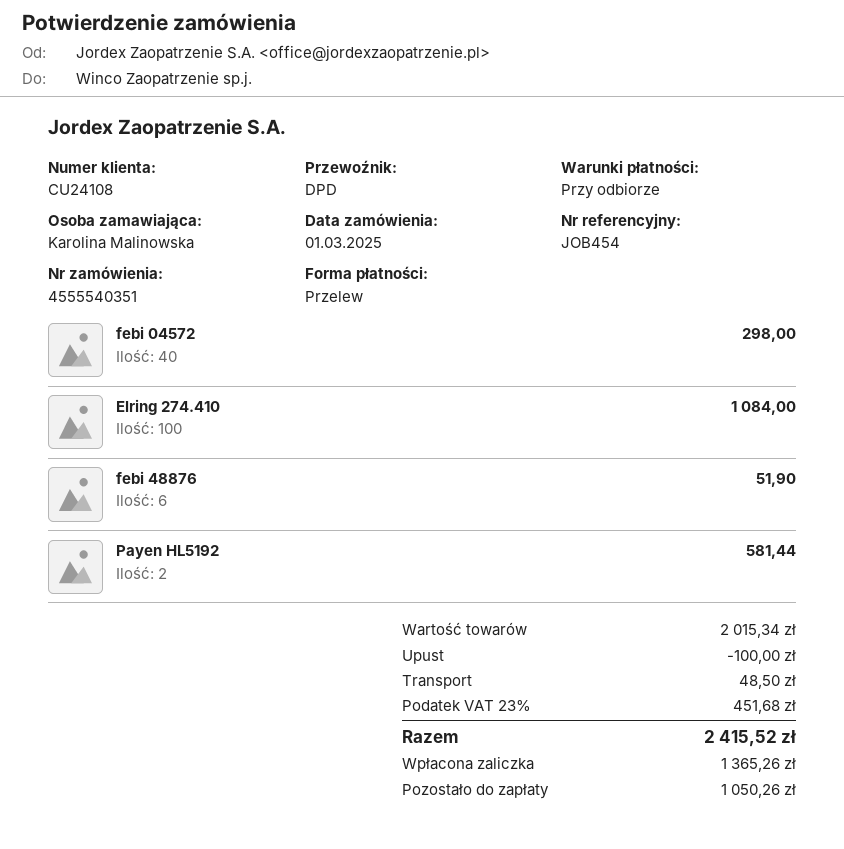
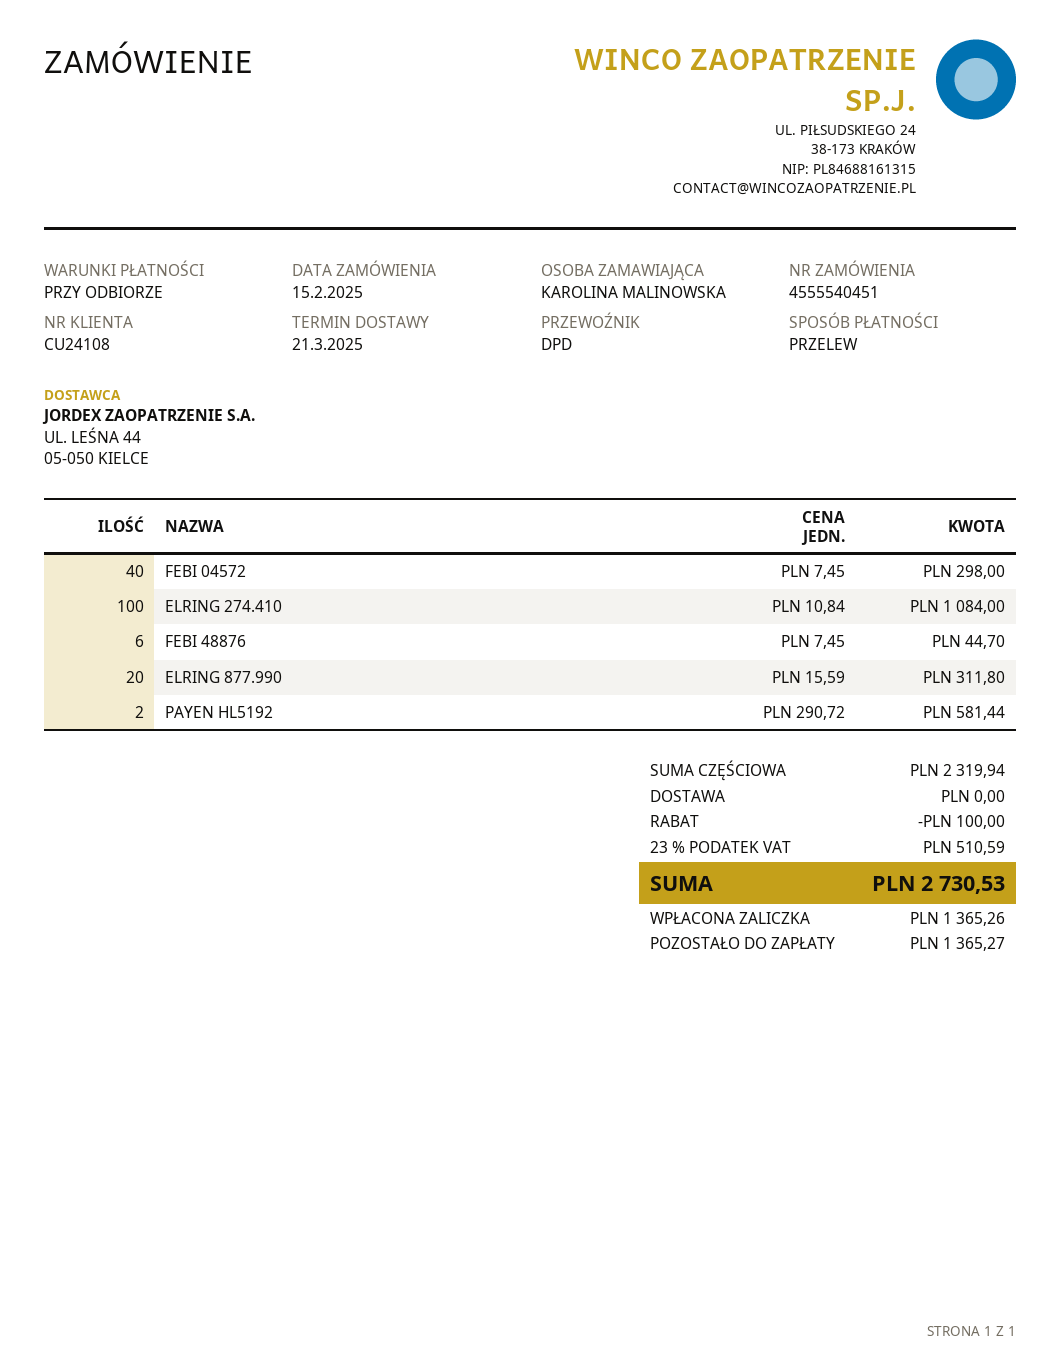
order number: 4555540351 -> 4555540451
order date: 2025-03-01 -> 2025-02-15
febi 48876: 6 for 51.90 -> 6 for 44.70
ELRING 877.990: none -> 20 for 311.80
subtotal: 2015.34 -> 2319.94
shipping: 48.50 -> 0.00
tax: 23% = 451.68 -> 23% = 510.59
total: 2415.52 -> 2730.53
balance: 1050.26 -> 1365.27

